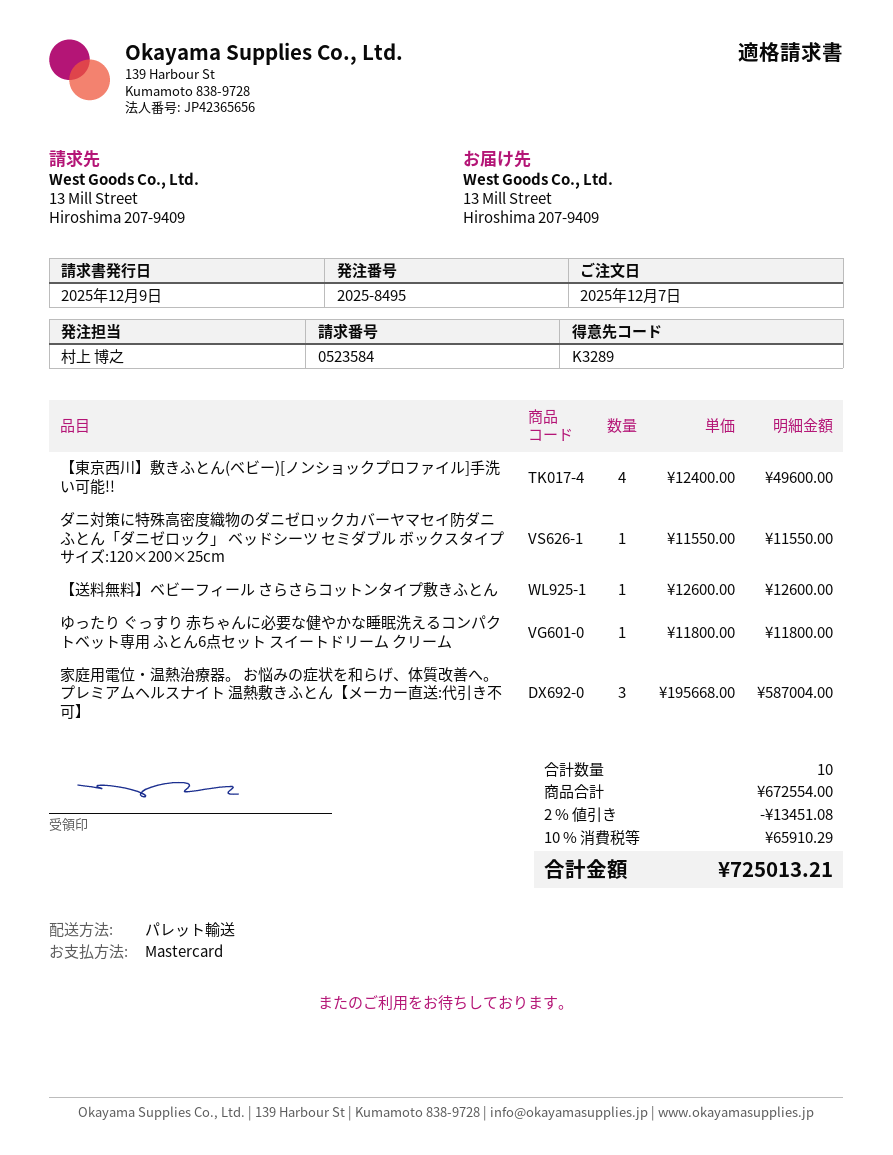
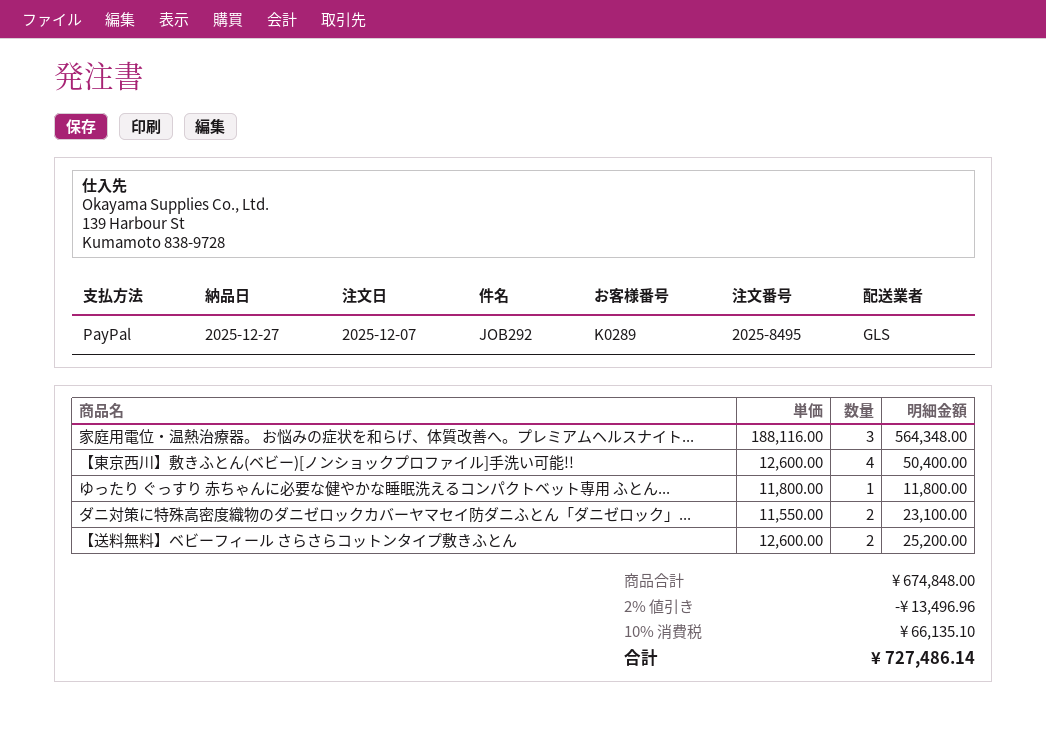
customer number: K3289 -> K0289
payment method: Mastercard -> PayPal
shipping method: pallet freight -> GLS
【東京西川】敷きふとん(ベビー)[ノンショックプロファイル]手洗い可能!!: 4 x 12400.00 = 49600.00 -> 4 x 12600.00 = 50400.00
ダニ対策に特殊高密度織物のダニゼロックカバーヤマセイ防ダニふとん「ダニゼロック」 ベッドシーツ セミダブル ボックスタイプサイズ:120×200×25cm: 1 x 11550.00 = 11550.00 -> 2 x 11550.00 = 23100.00
【送料無料】ベビーフィール さらさらコットンタイプ敷きふとん: 1 x 12600.00 = 12600.00 -> 2 x 12600.00 = 25200.00
家庭用電位・温熱治療器。 お悩みの症状を和らげ、体質改善へ。プレミアムヘルスナイト 温熱敷きふとん【メーカー直送:代引き不可】: 3 x 195668.00 = 587004.00 -> 3 x 188116.00 = 564348.00
subtotal: 672554.00 -> 674848.00
discount: 2% = 13451.08 -> 2% = 13496.96
tax: 10% = 65910.29 -> 10% = 66135.10
total: 725013.21 -> 727486.14

